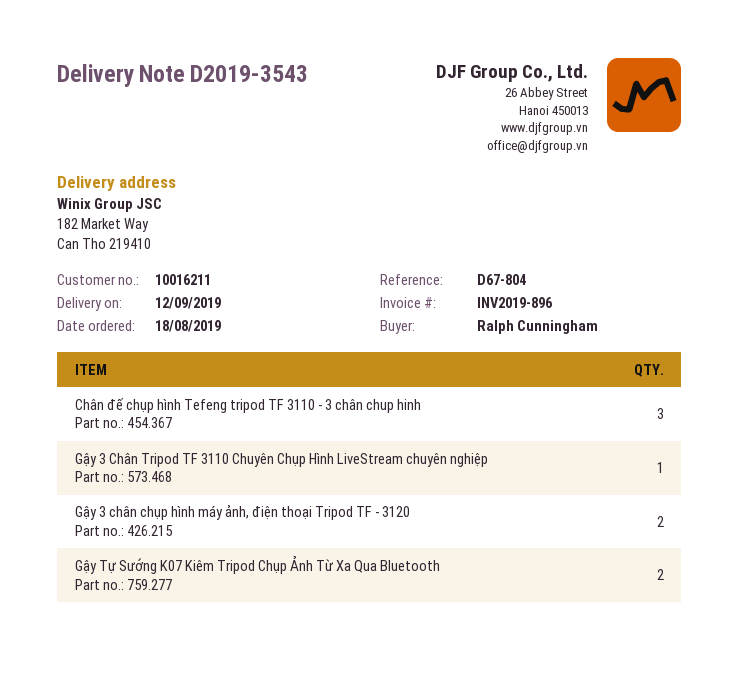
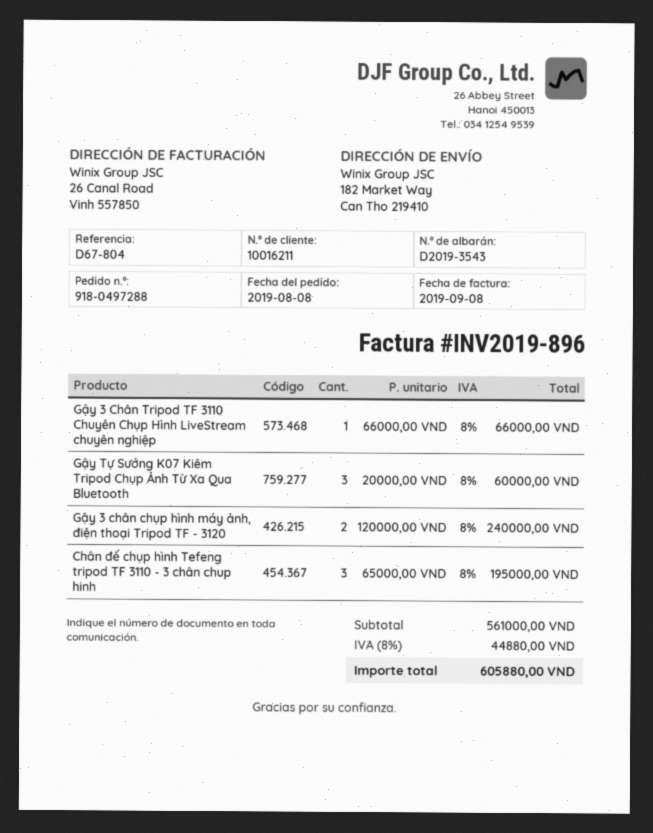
order date: 2019-08-18 -> 2019-08-08
Gậy Tự Sướng K07 Kiêm Tripod Chụp Ảnh Từ Xa Qua Bluetooth: 2 -> 3

